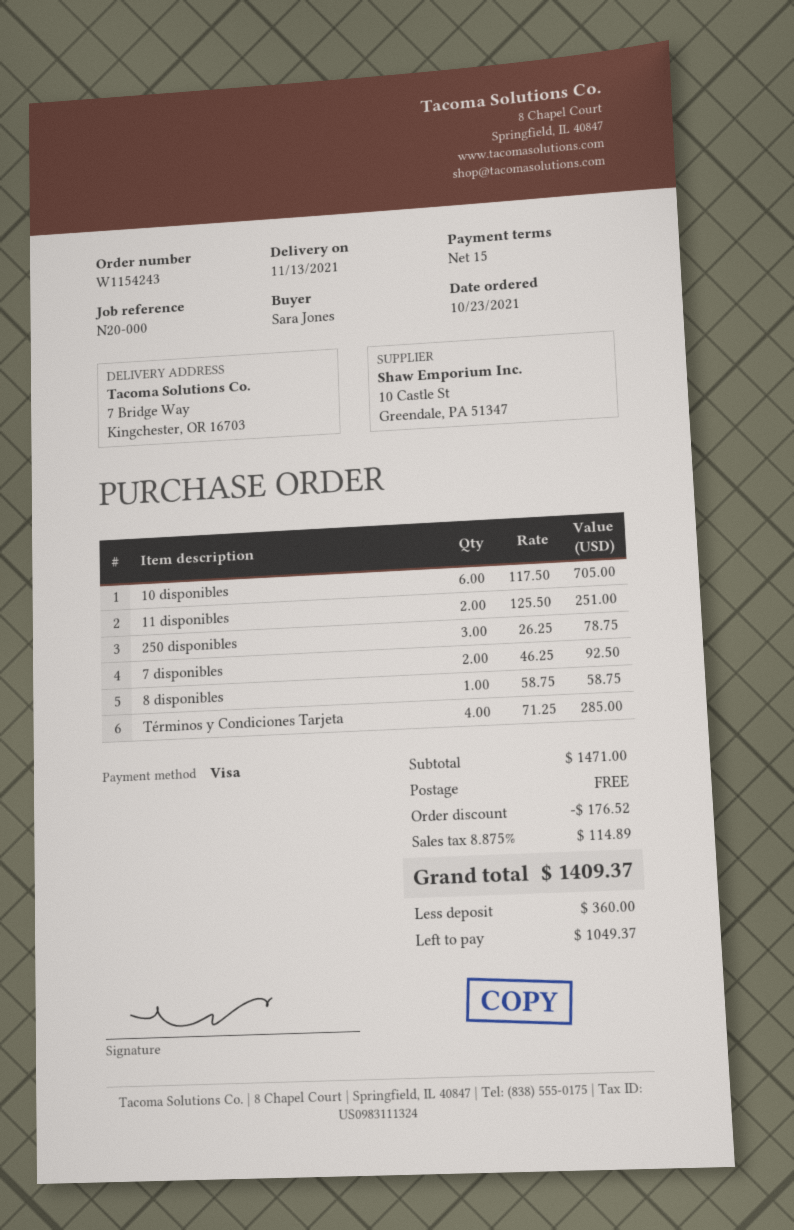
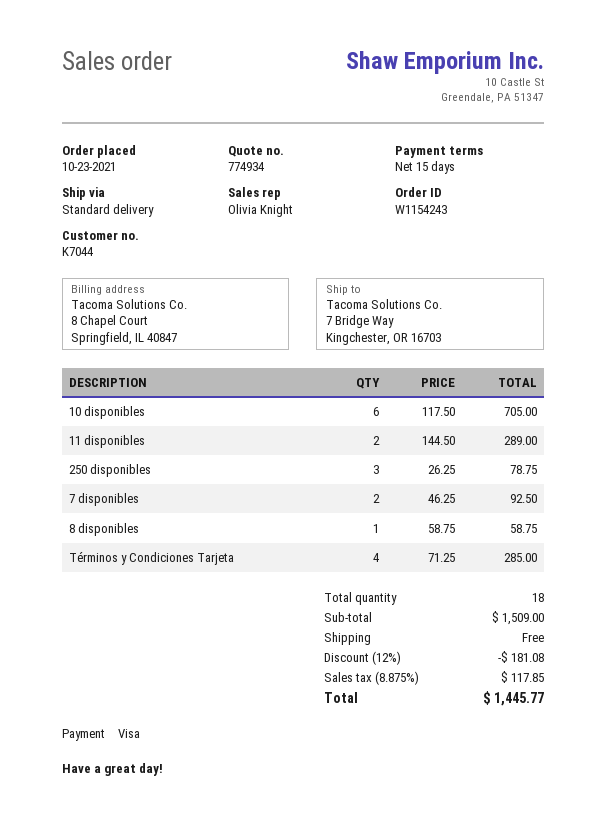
11 disponibles: 2 x 125.50 = 251.00 -> 2 x 144.50 = 289.00
subtotal: 1471.00 -> 1509.00
discount: 176.52 -> 181.08
tax: 8.875% = 114.89 -> 8.875% = 117.85
total: 1409.37 -> 1445.77

